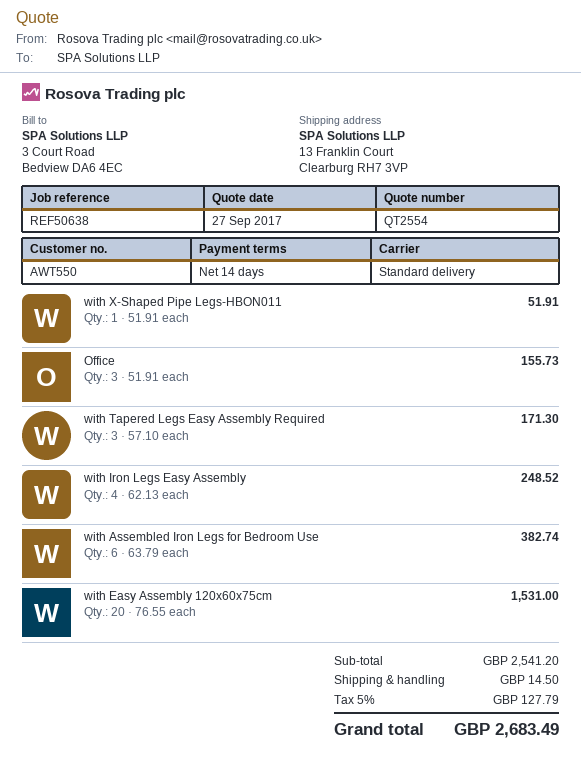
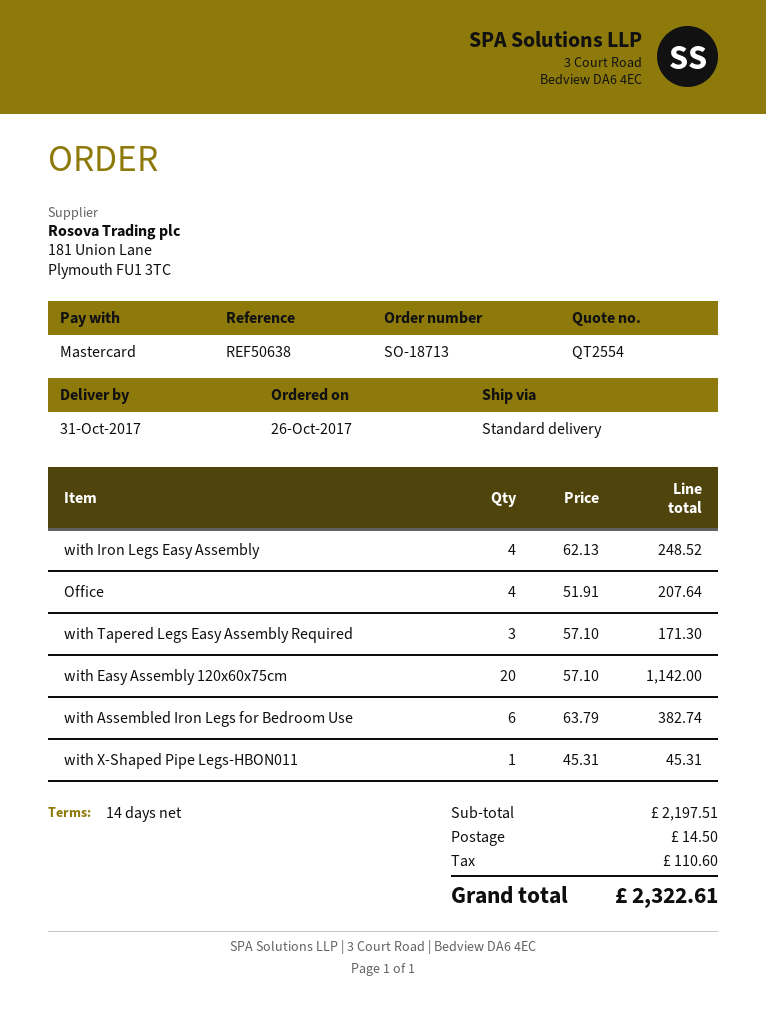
with X-Shaped Pipe Legs-HBON011: 1 x 51.91 = 51.91 -> 1 x 45.31 = 45.31
Office: 3 x 51.91 = 155.73 -> 4 x 51.91 = 207.64
with Easy Assembly 120x60x75cm: 20 x 76.55 = 1531.00 -> 20 x 57.10 = 1142.00
subtotal: 2541.20 -> 2197.51
tax: 127.79 -> 110.60
total: 2683.49 -> 2322.61

